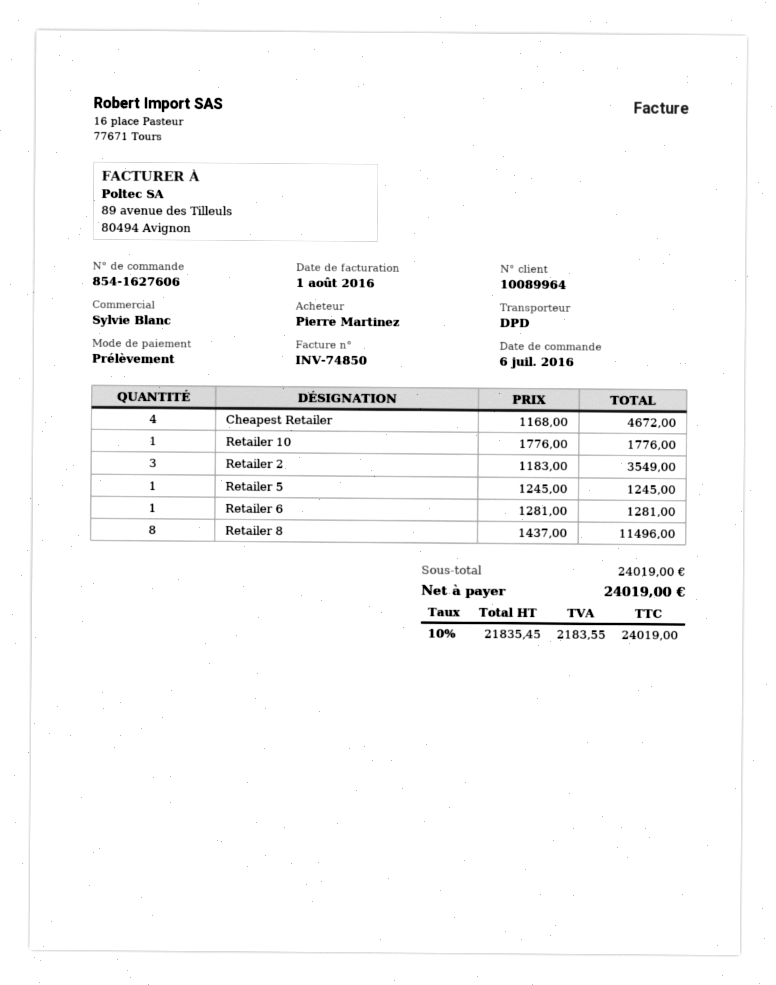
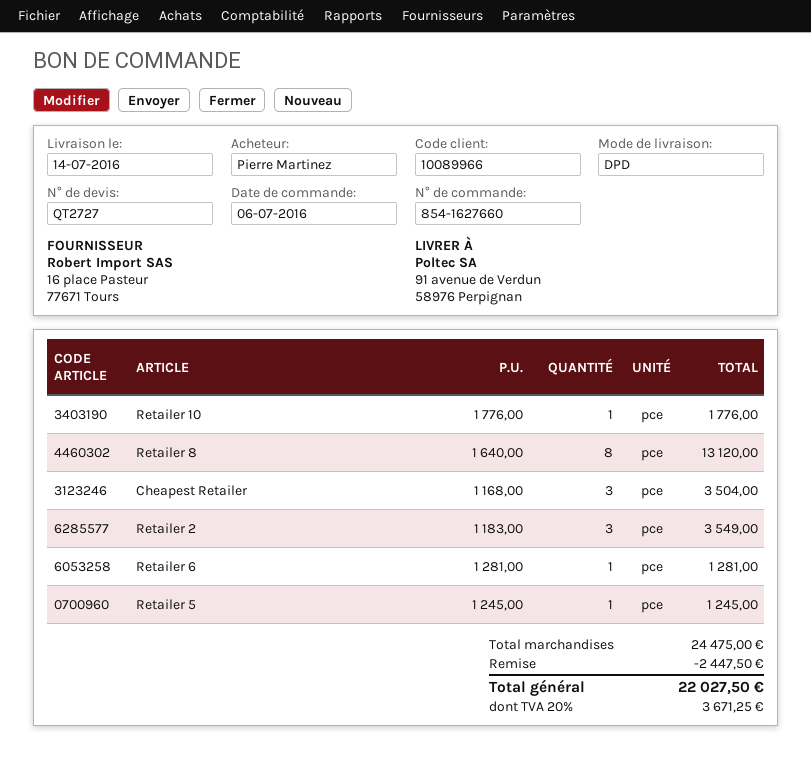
order number: 854-1627606 -> 854-1627660
customer number: 10089964 -> 10089966
Cheapest Retailer: 4 x 1168.00 = 4672.00 -> 3 x 1168.00 = 3504.00
Retailer 8: 8 x 1437.00 = 11496.00 -> 8 x 1640.00 = 13120.00
subtotal: 24019.00 -> 24475.00
discount: none -> 2447.50
tax: 10% = 2183.55 -> 20% = 3671.25
total: 24019.00 -> 22027.50

